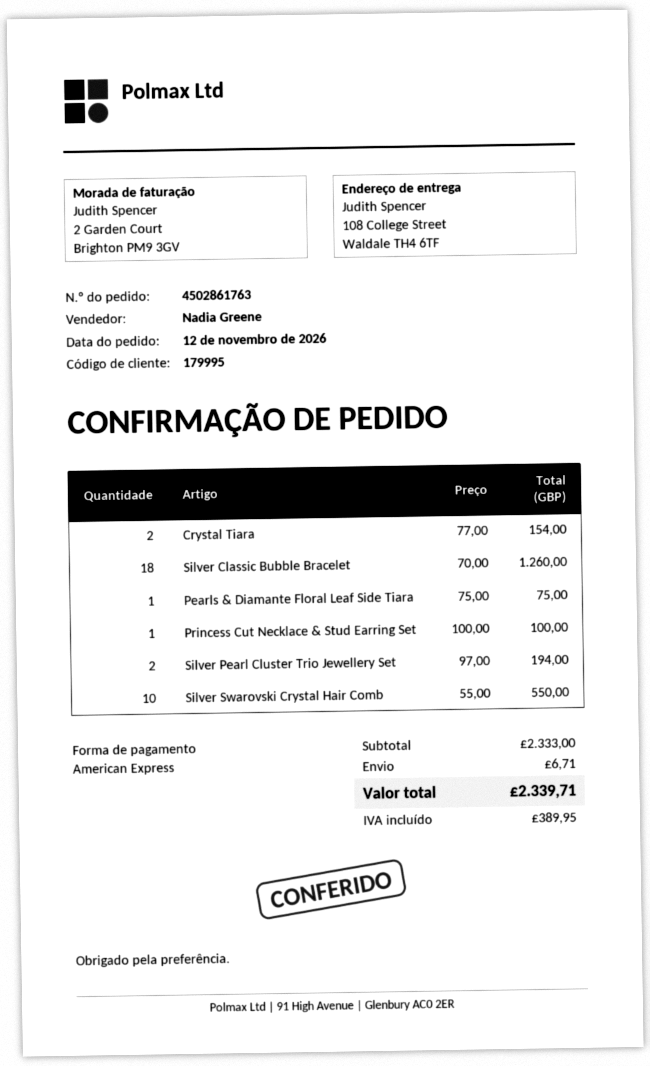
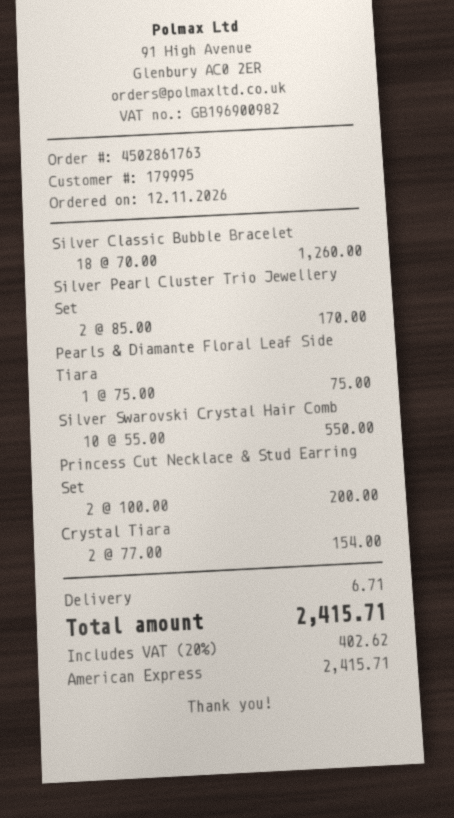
Princess Cut Necklace & Stud Earring Set: 1 x 100.00 = 100.00 -> 2 x 100.00 = 200.00
Silver Pearl Cluster Trio Jewellery Set: 2 x 97.00 = 194.00 -> 2 x 85.00 = 170.00
tax: 389.95 -> 402.62
total: 2339.71 -> 2415.71

